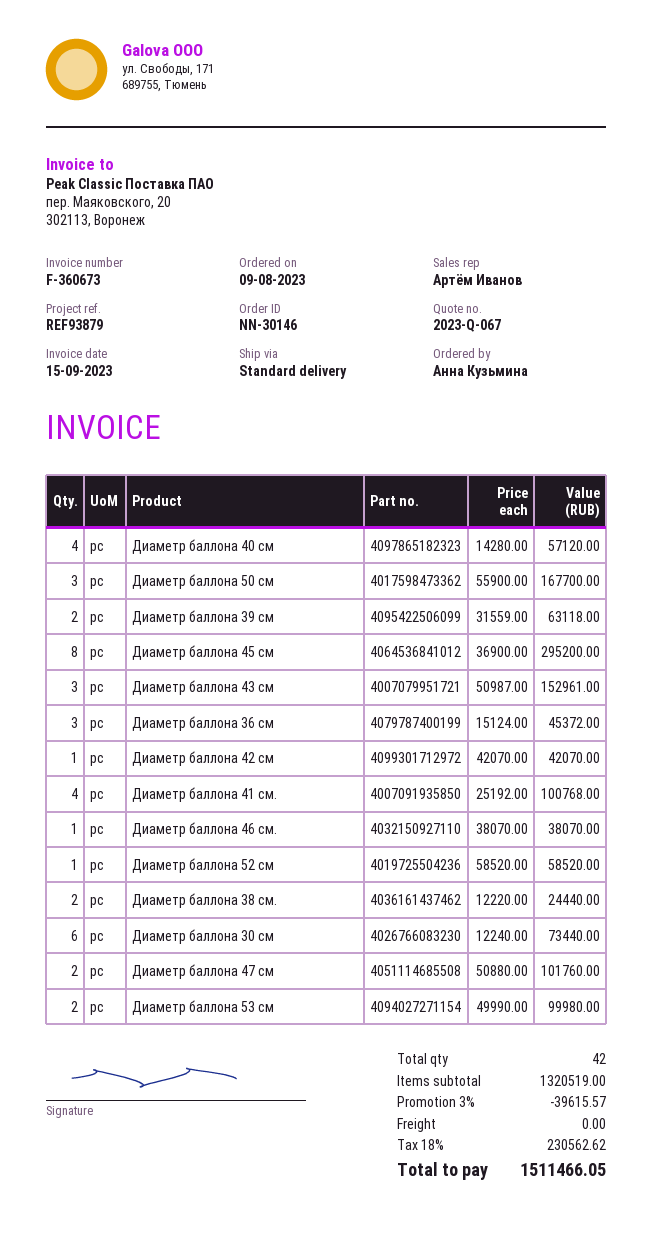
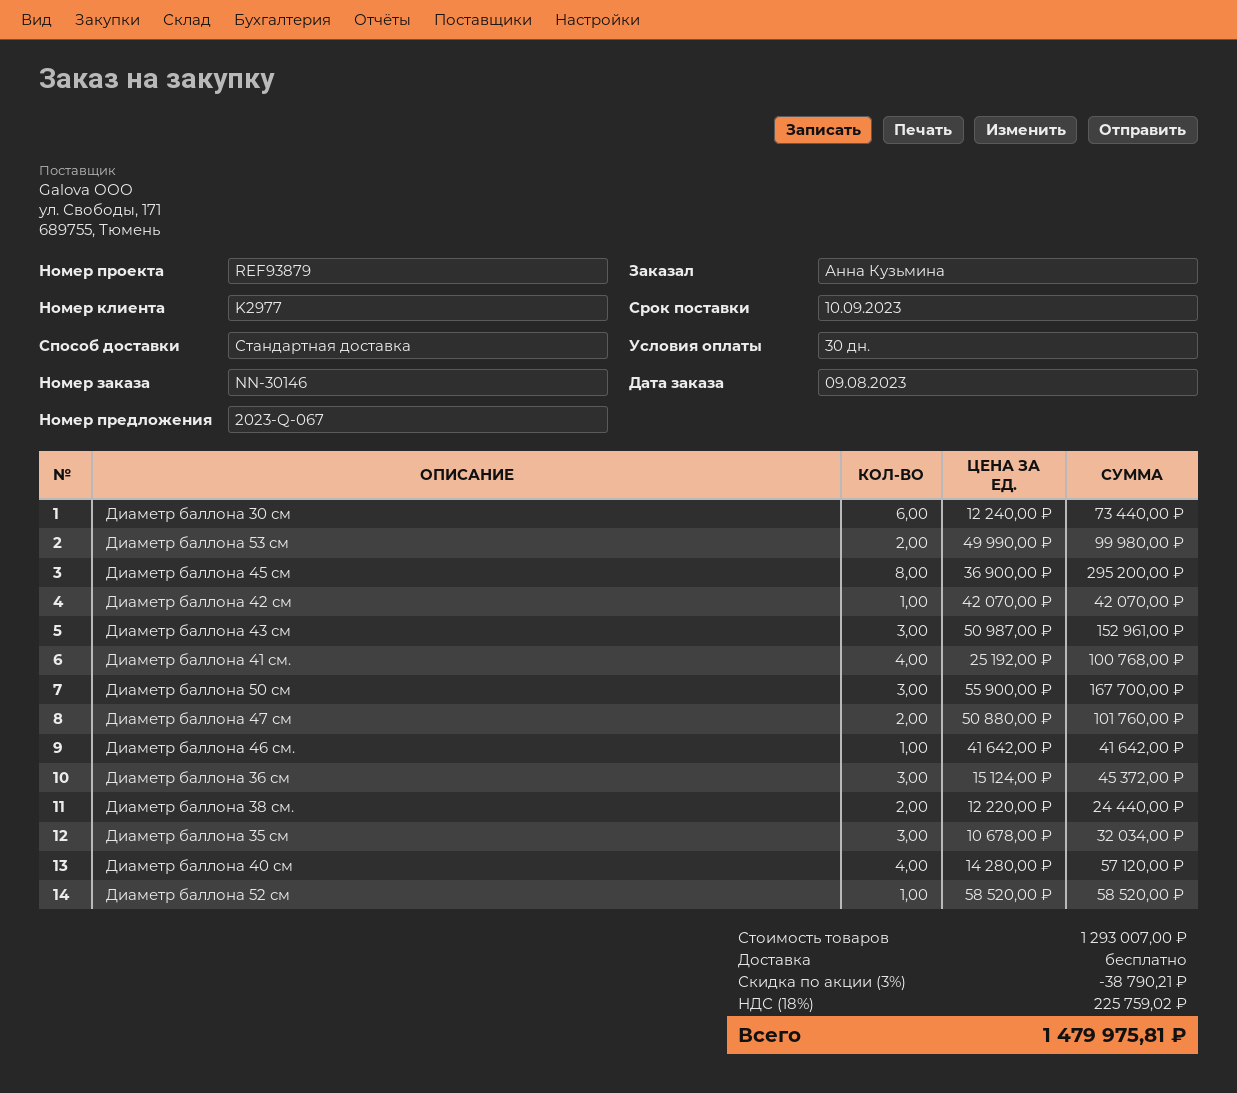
Диаметр баллона 39 см: 2 x 31559.00 = 63118.00 -> none
Диаметр баллона 46 см.: 1 x 38070.00 = 38070.00 -> 1 x 41642.00 = 41642.00
Диаметр баллона 35 см: none -> 3 x 10678.00 = 32034.00
subtotal: 1320519.00 -> 1293007.00
discount: 3% = 39615.57 -> 3% = 38790.21
tax: 18% = 230562.62 -> 18% = 225759.02
total: 1511466.05 -> 1479975.81

